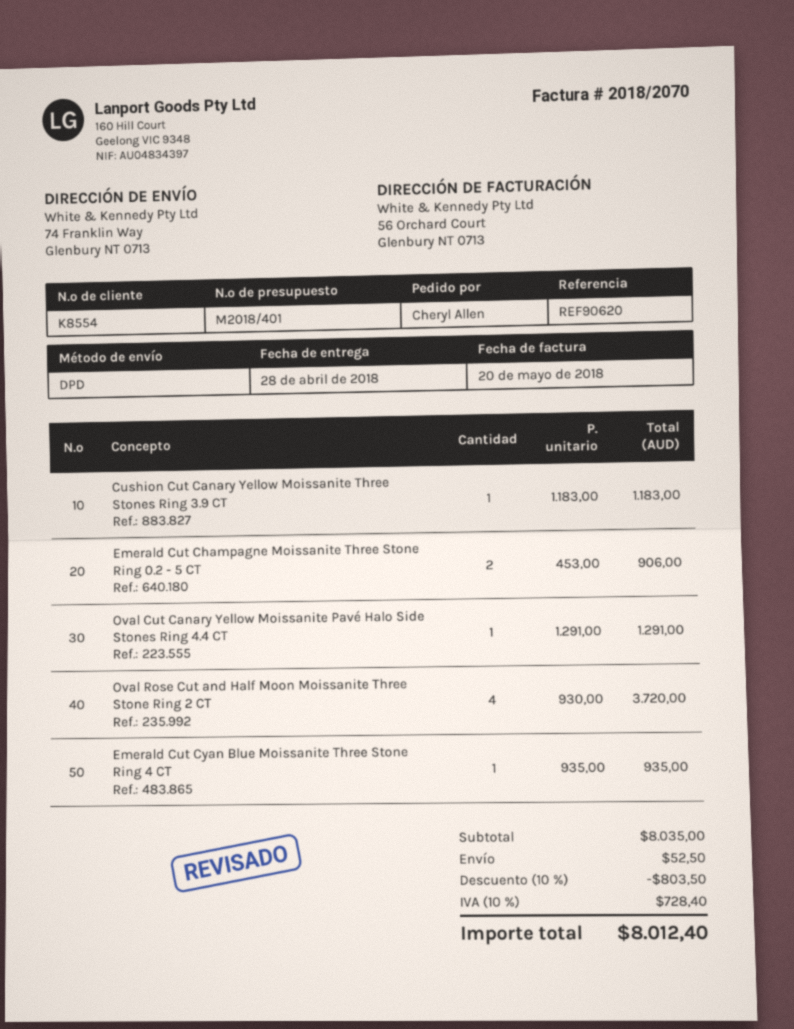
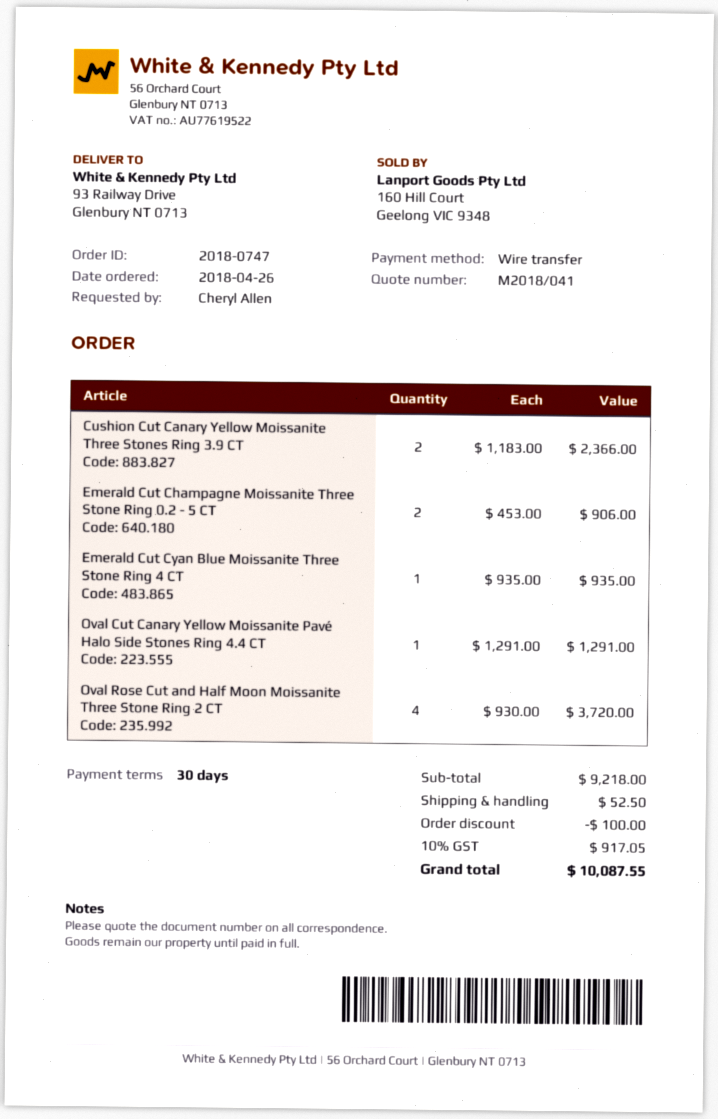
quote number: M2018/401 -> M2018/041
ship to: 74 Franklin Way, Glenbury NT 0713 -> 93 Railway Drive, Glenbury NT 0713
Cushion Cut Canary Yellow Moissanite Three Stones Ring 3.9 CT: 1 x 1183.00 = 1183.00 -> 2 x 1183.00 = 2366.00
subtotal: 8035.00 -> 9218.00
discount: 803.50 -> 100.00
tax: 10% = 728.40 -> 10% = 917.05
total: 8012.40 -> 10087.55

